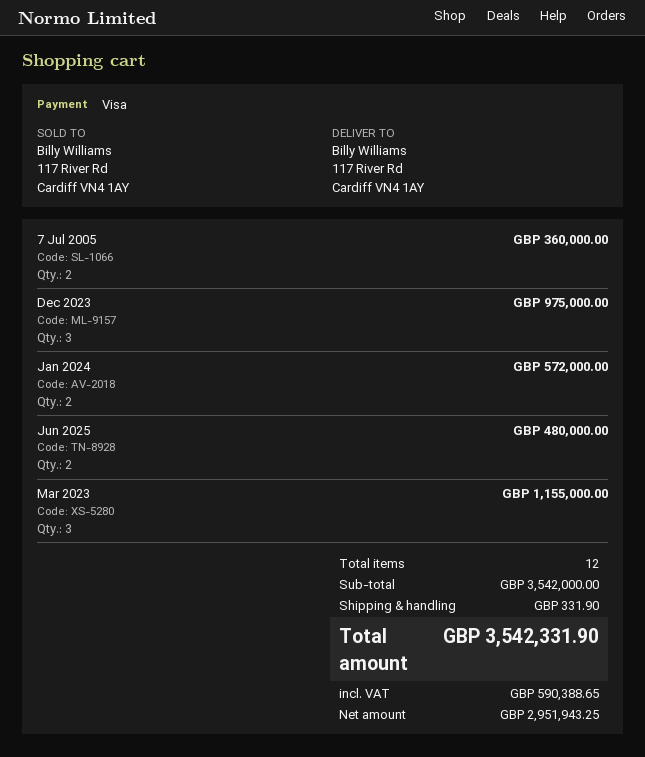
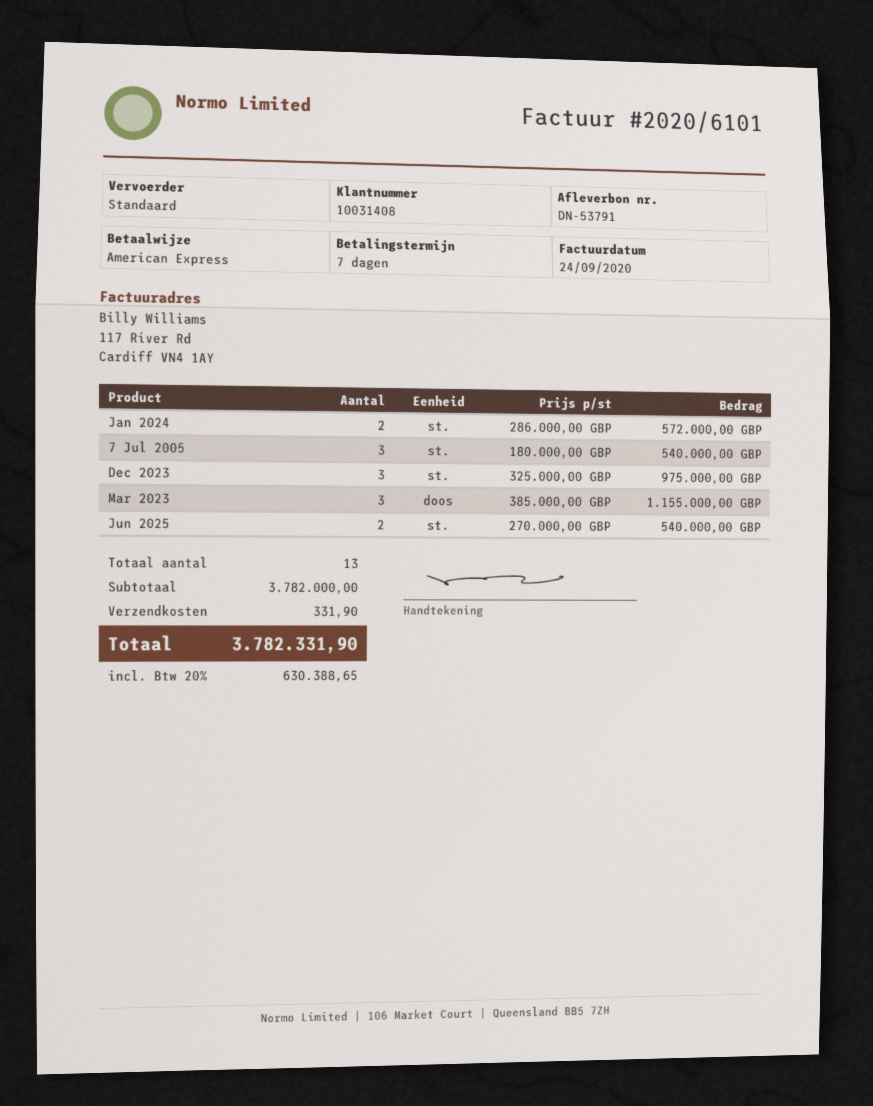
payment method: Visa -> American Express
7 Jul 2005: 2 for 360000.00 -> 3 for 540000.00
Jun 2025: 2 for 480000.00 -> 2 for 540000.00
total quantity: 12 -> 13
subtotal: 3542000.00 -> 3782000.00
tax: 590388.65 -> 630388.65
total: 3542331.90 -> 3782331.90

